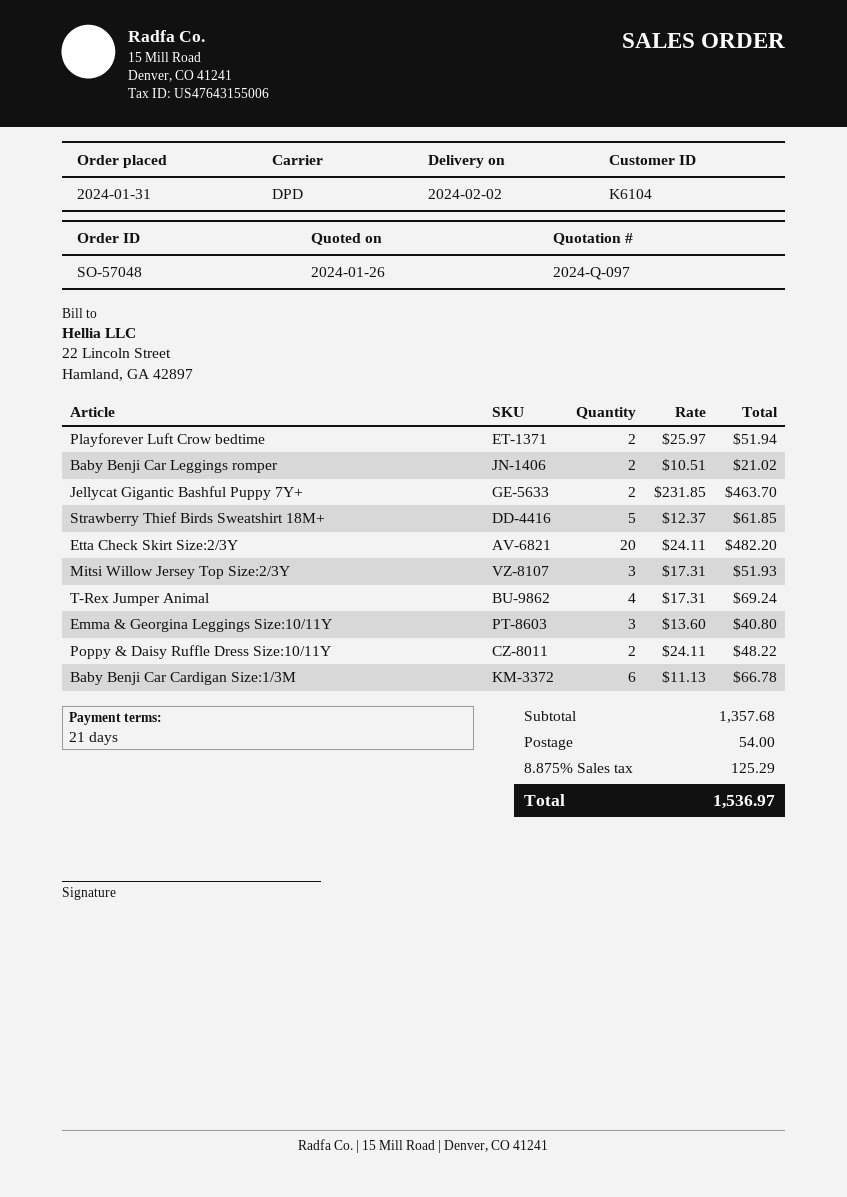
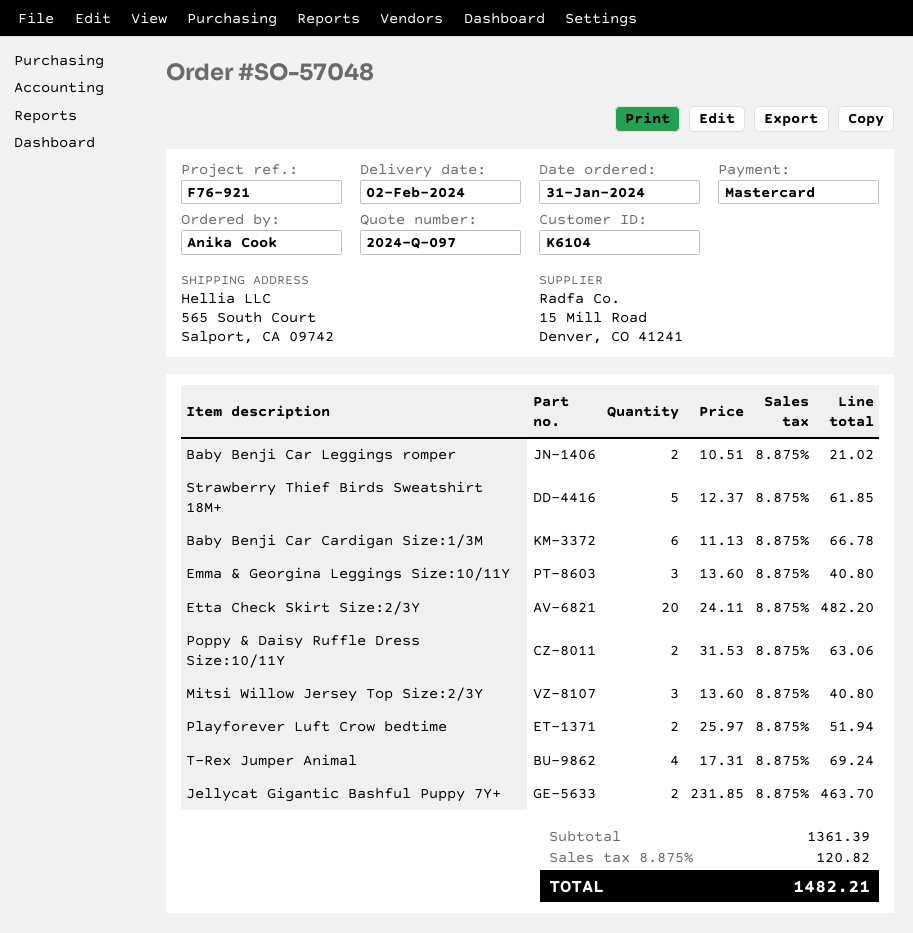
Mitsi Willow Jersey Top Size:2/3Y: 3 x 17.31 = 51.93 -> 3 x 13.60 = 40.80
Poppy & Daisy Ruffle Dress Size:10/11Y: 2 x 24.11 = 48.22 -> 2 x 31.53 = 63.06
subtotal: 1357.68 -> 1361.39
shipping: 54.00 -> none
tax: 8.875% = 125.29 -> 8.875% = 120.82
total: 1536.97 -> 1482.21

